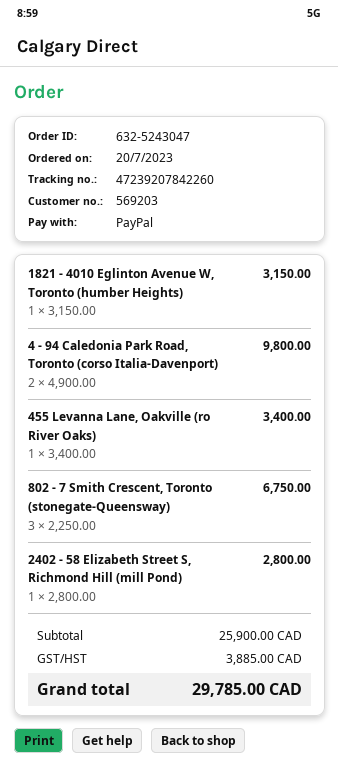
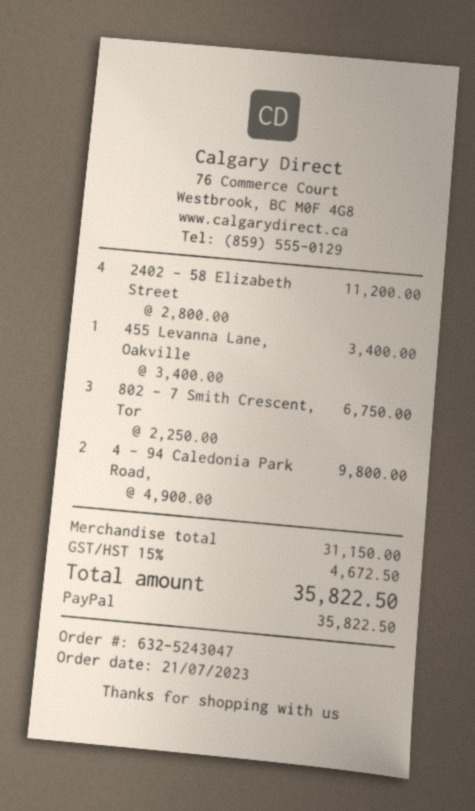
order date: 2023-07-20 -> 2023-07-21
1821 - 4010 Eglinton Avenue W, Toronto (humber Heights): 1 x 3150.00 = 3150.00 -> none
2402 - 58 Elizabeth Street S, Richmond Hill (mill Pond): 1 x 2800.00 = 2800.00 -> 4 x 2800.00 = 11200.00
subtotal: 25900.00 -> 31150.00
tax: 3885.00 -> 4672.50
total: 29785.00 -> 35822.50

